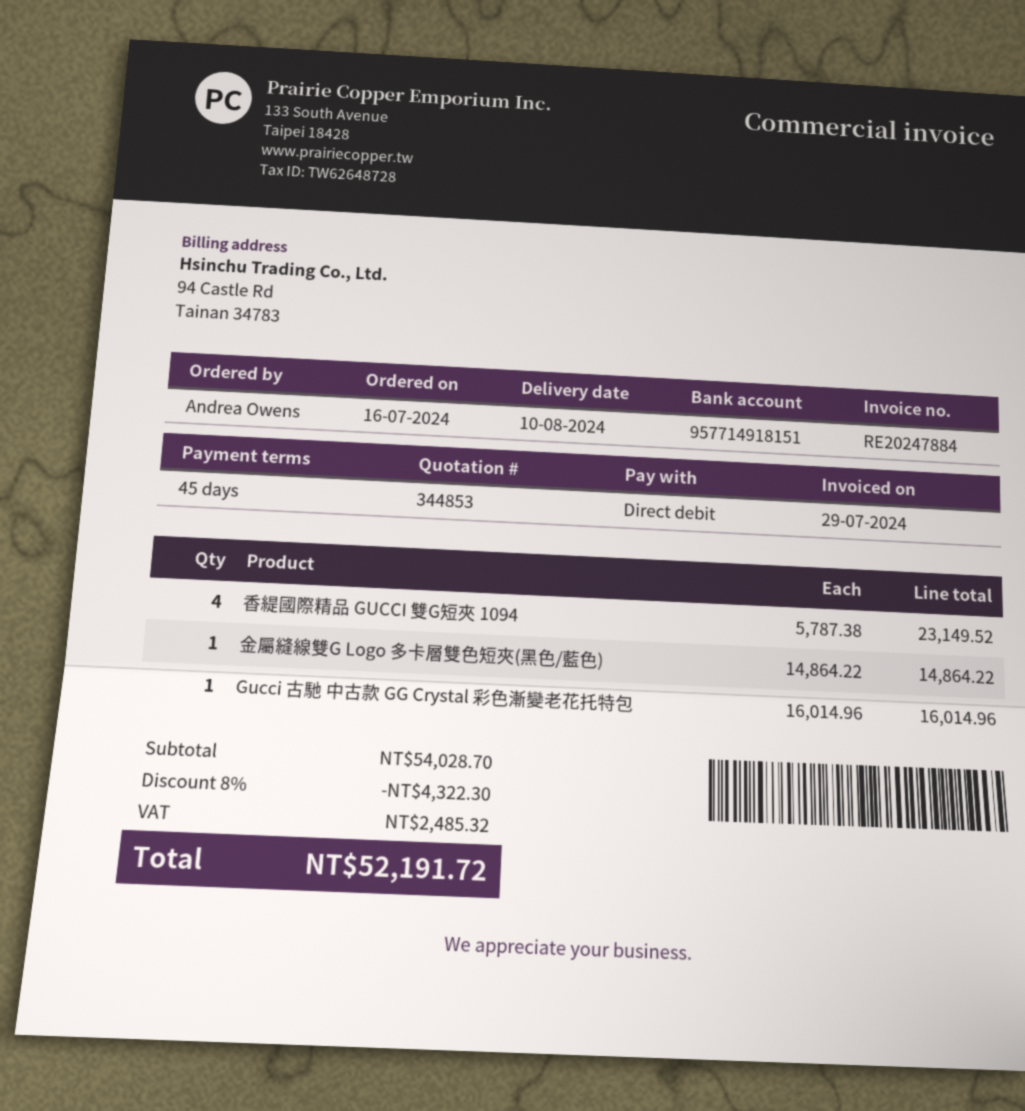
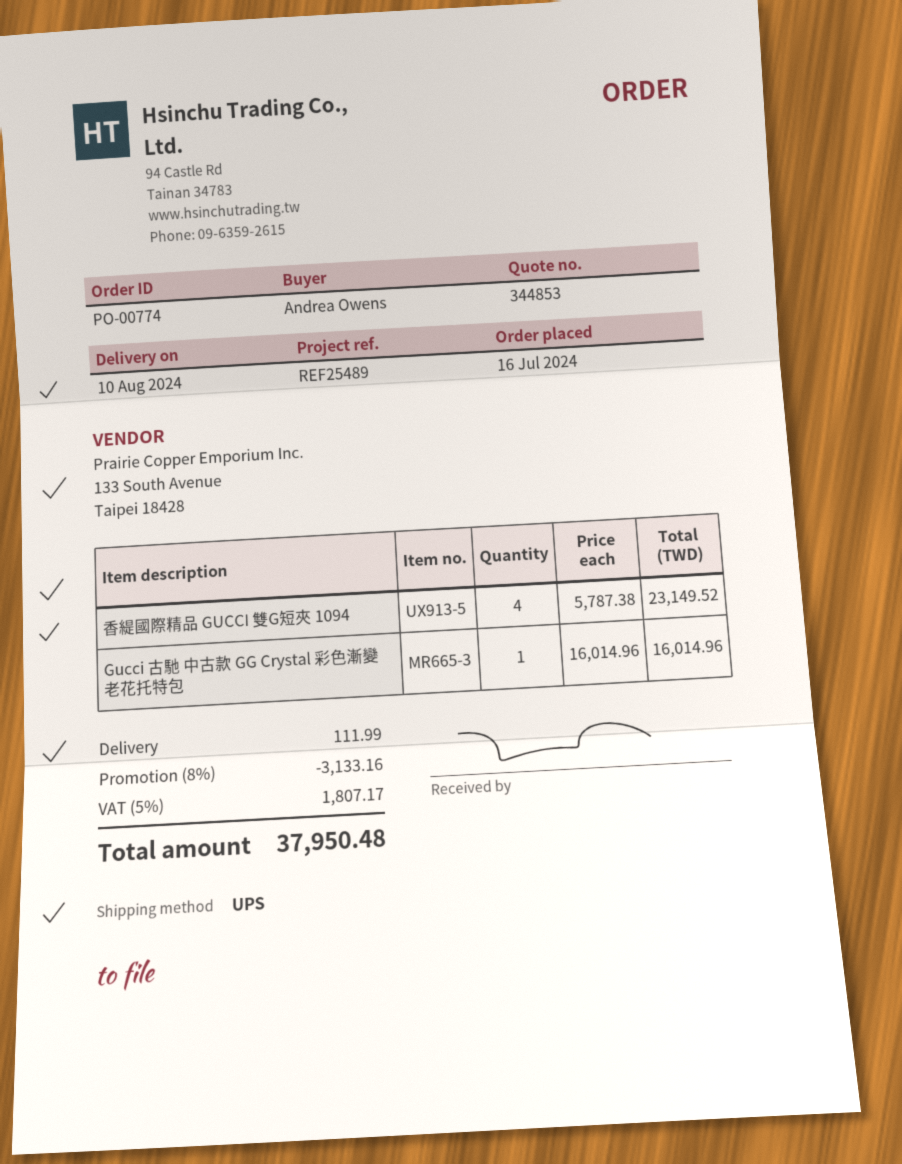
金屬縫線雙G Logo 多卡層雙色短夾(黑色/藍色): 1 x 14864.22 = 14864.22 -> none
discount: 8% = 4322.30 -> 8% = 3133.16
shipping: none -> 111.99
tax: 2485.32 -> 1807.17
total: 52191.72 -> 37950.48

